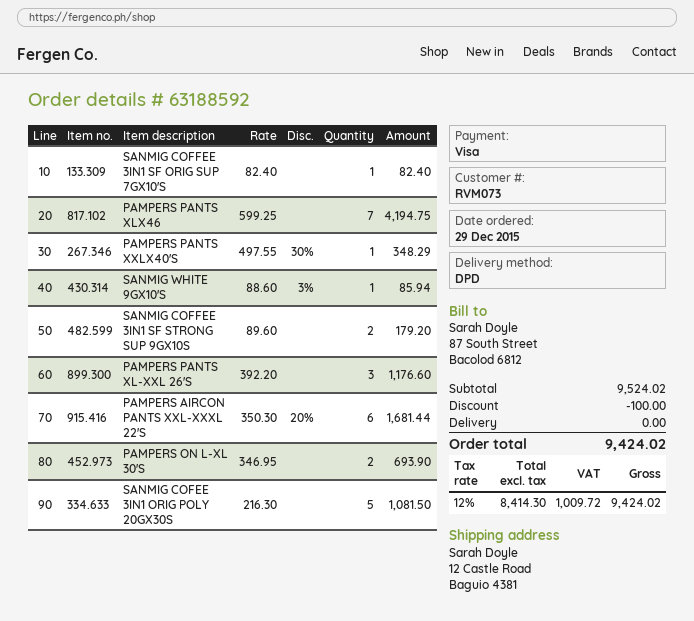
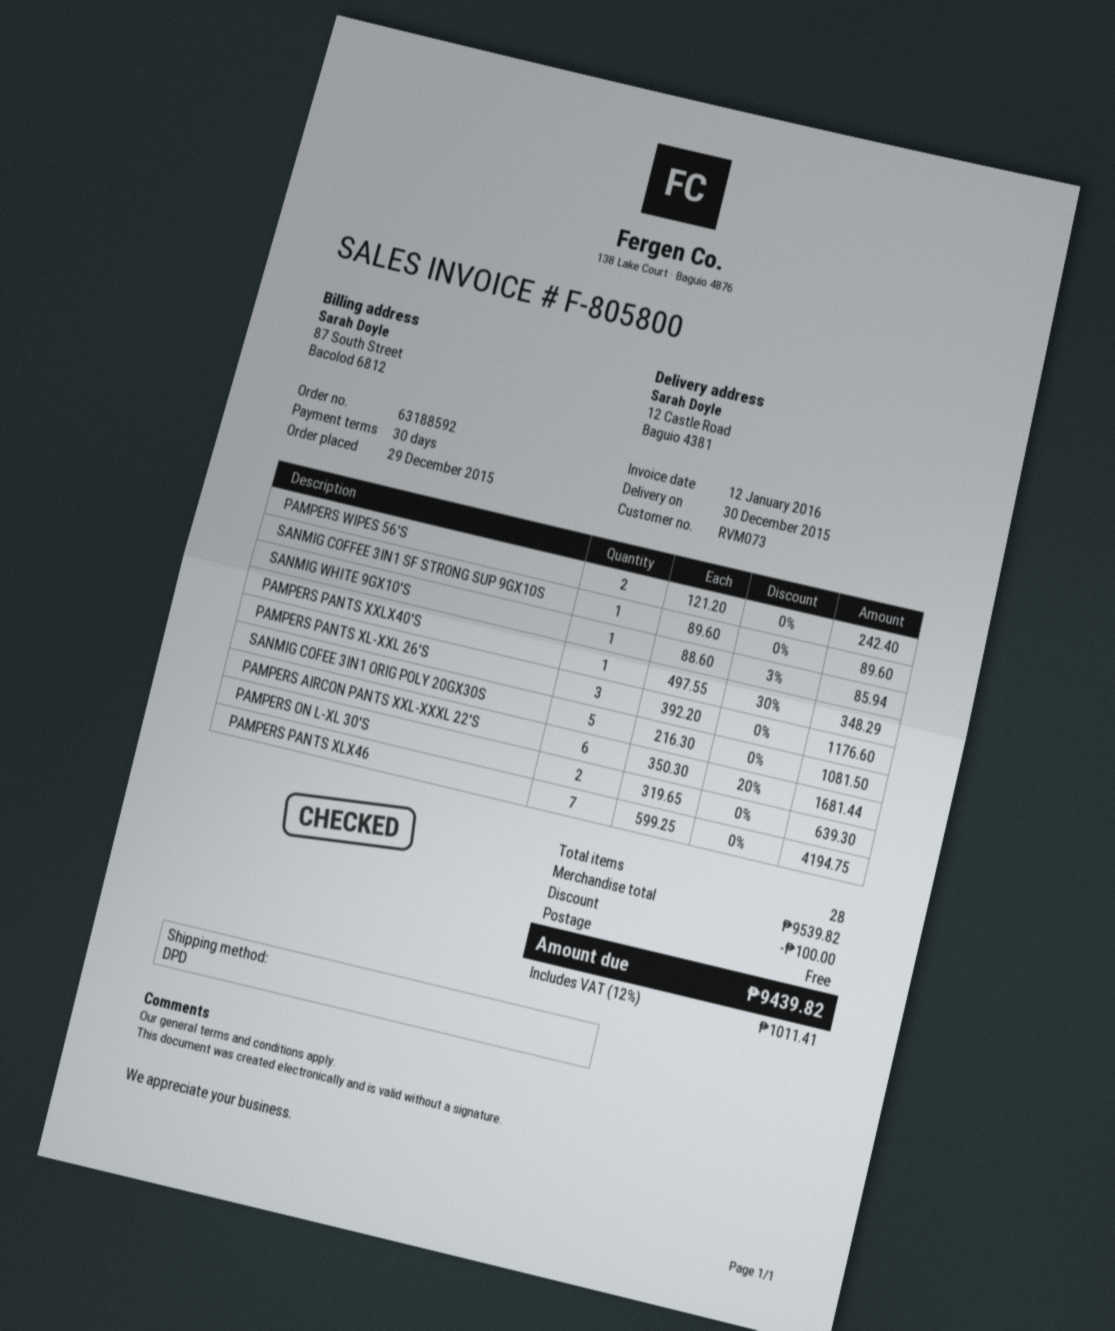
SANMIG COFFEE 3IN1 SF ORIG SUP 7GX10'S: 1 x 82.40 = 82.40 -> none
SANMIG COFFEE 3IN1 SF STRONG SUP 9GX10S: 2 x 89.60 = 179.20 -> 1 x 89.60 = 89.60
PAMPERS ON L-XL 30'S: 2 x 346.95 = 693.90 -> 2 x 319.65 = 639.30
PAMPERS WIPES 56'S: none -> 2 x 121.20 = 242.40
subtotal: 9524.02 -> 9539.82
tax: 12% = 1009.72 -> 12% = 1011.41
total: 9424.02 -> 9439.82

